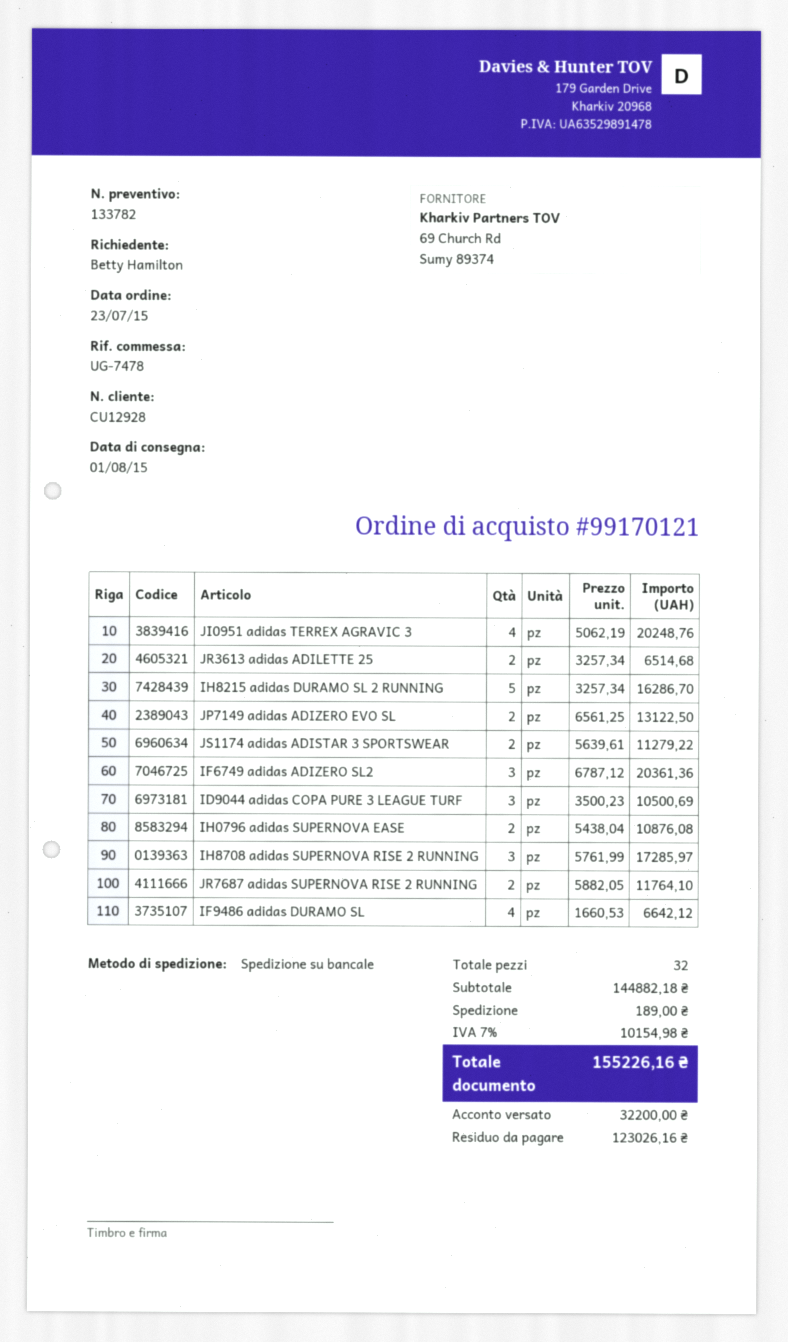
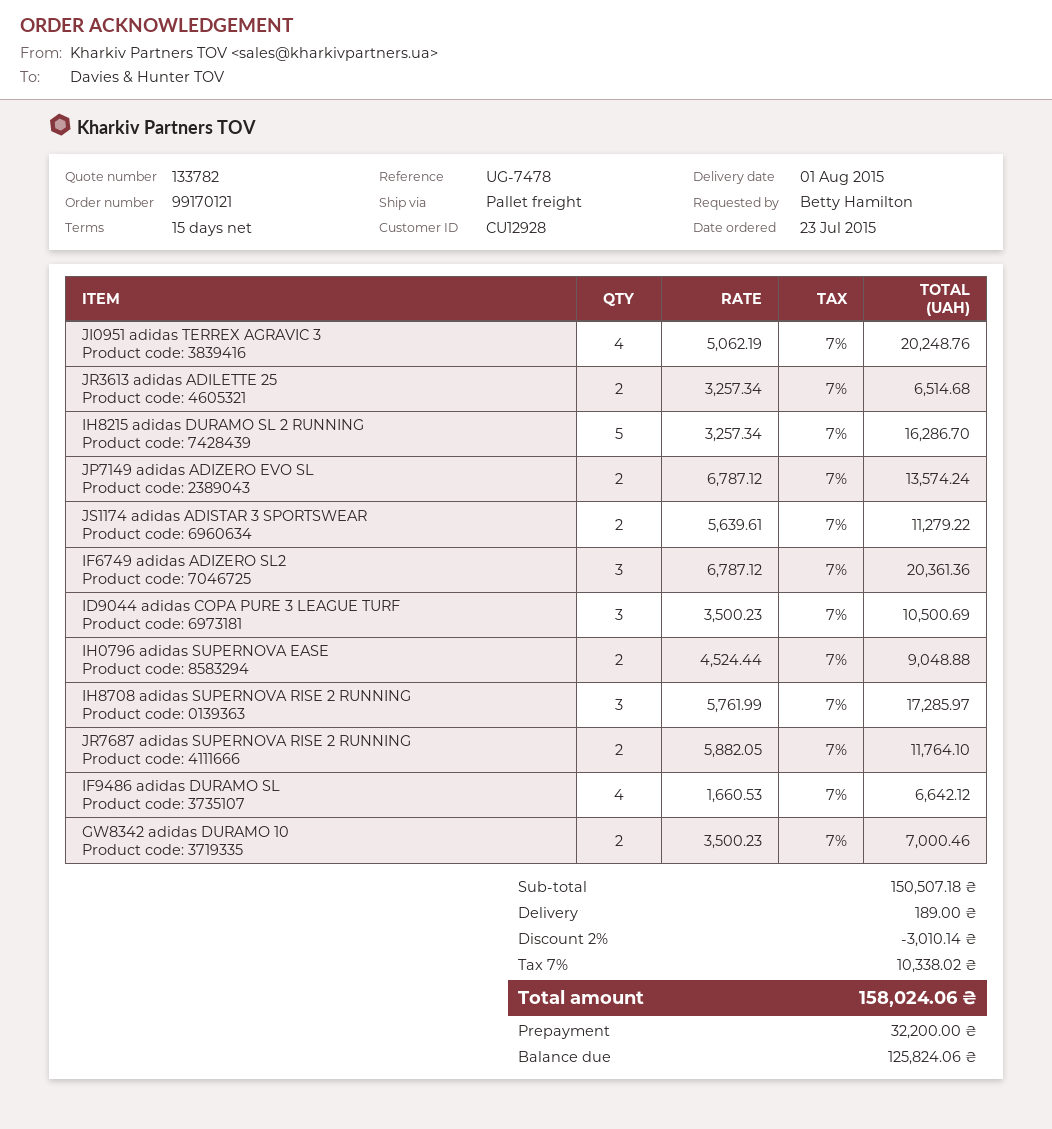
JP7149 adidas ADIZERO EVO SL: 2 x 6561.25 = 13122.50 -> 2 x 6787.12 = 13574.24
IH0796 adidas SUPERNOVA EASE: 2 x 5438.04 = 10876.08 -> 2 x 4524.44 = 9048.88
GW8342 adidas DURAMO 10: none -> 2 x 3500.23 = 7000.46
subtotal: 144882.18 -> 150507.18
discount: none -> 2% = 3010.14
tax: 7% = 10154.98 -> 7% = 10338.02
total: 155226.16 -> 158024.06
balance: 123026.16 -> 125824.06

